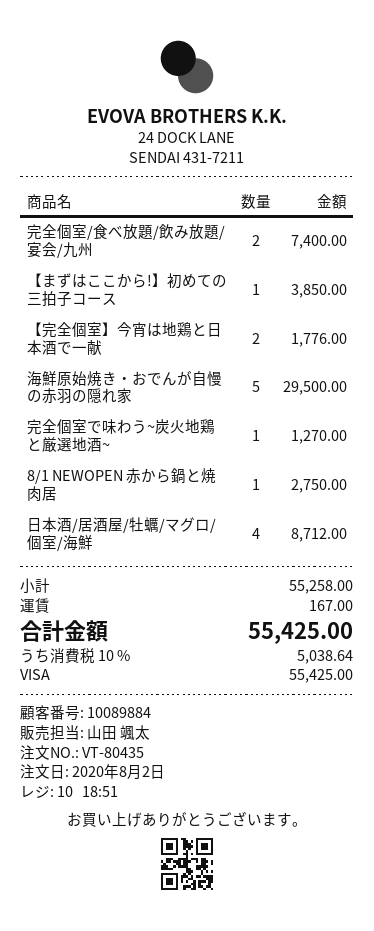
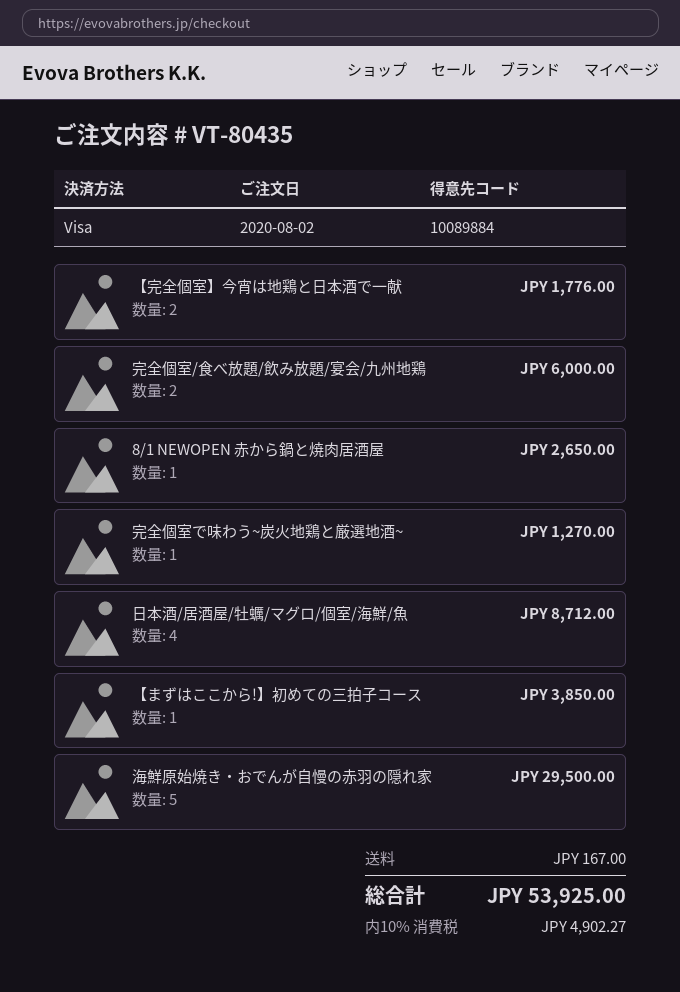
完全個室/食べ放題/飲み放題/宴会/九州: 2 for 7400.00 -> 2 for 6000.00
8/1 NEWOPEN 赤から鍋と焼肉居: 1 for 2750.00 -> 1 for 2650.00
tax: 10% = 5038.64 -> 10% = 4902.27
total: 55425.00 -> 53925.00

